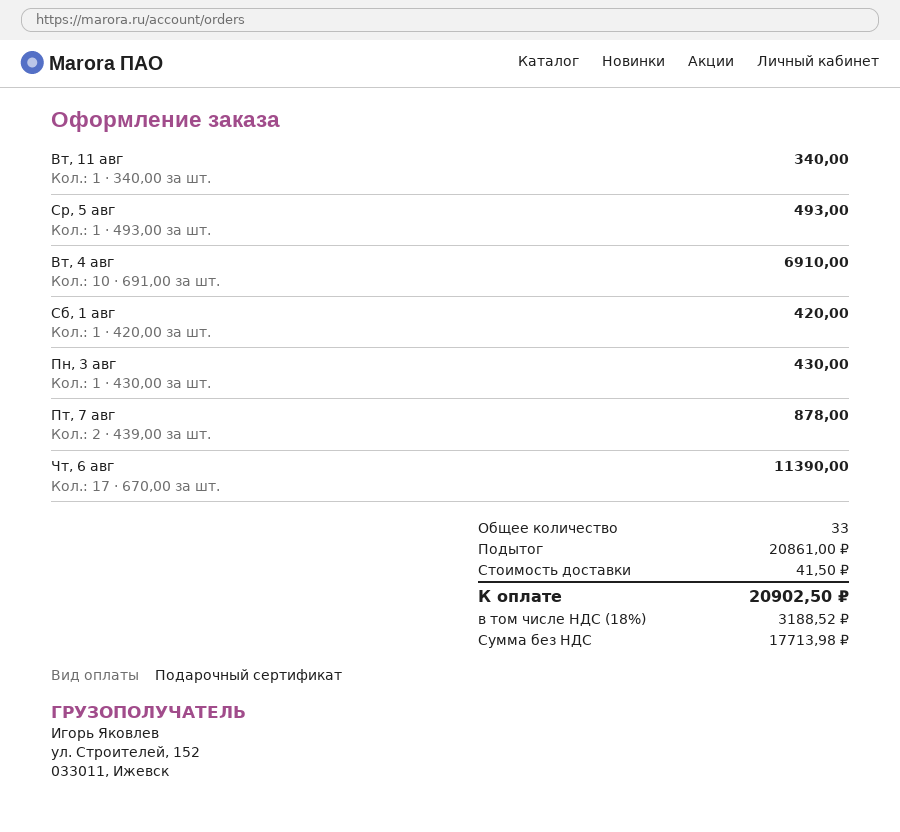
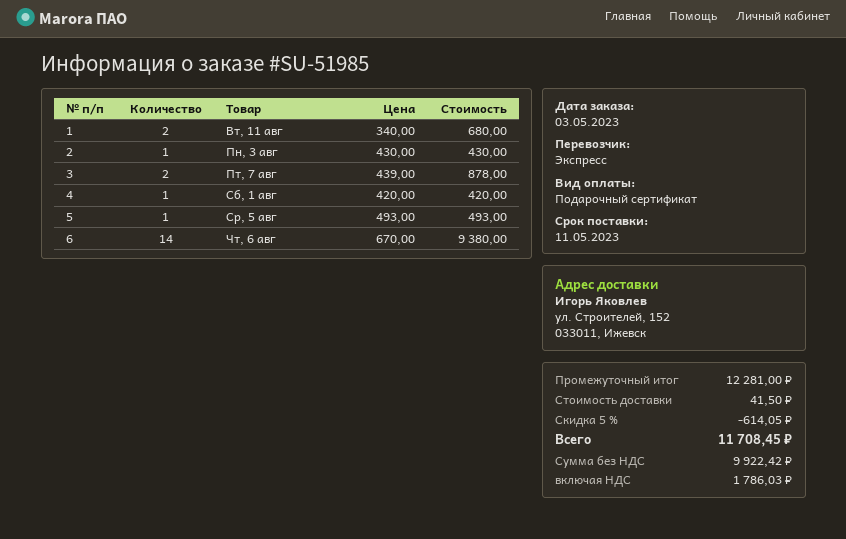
Вт, 11 авг: 1 x 340.00 = 340.00 -> 2 x 340.00 = 680.00
Вт, 4 авг: 10 x 691.00 = 6910.00 -> none
Чт, 6 авг: 17 x 670.00 = 11390.00 -> 14 x 670.00 = 9380.00
subtotal: 20861.00 -> 12281.00
discount: none -> 5% = 614.05
net: 17713.98 -> 9922.42
tax: 3188.52 -> 1786.03
total: 20902.50 -> 11708.45

